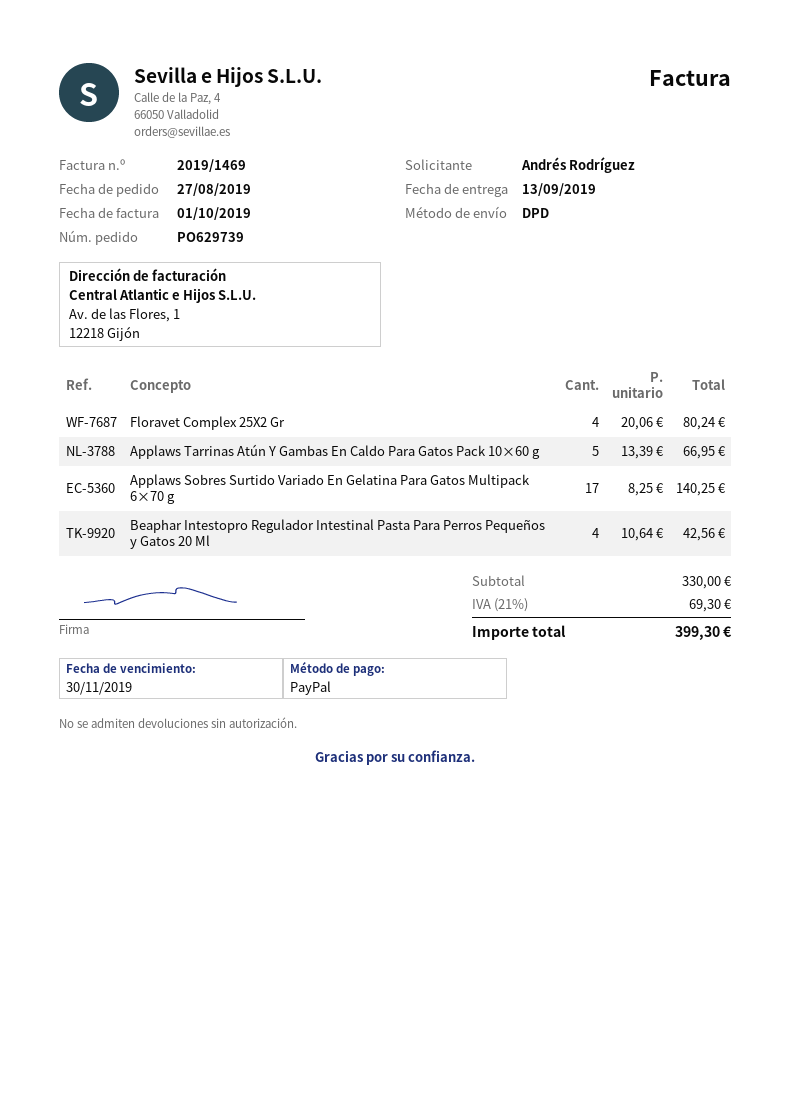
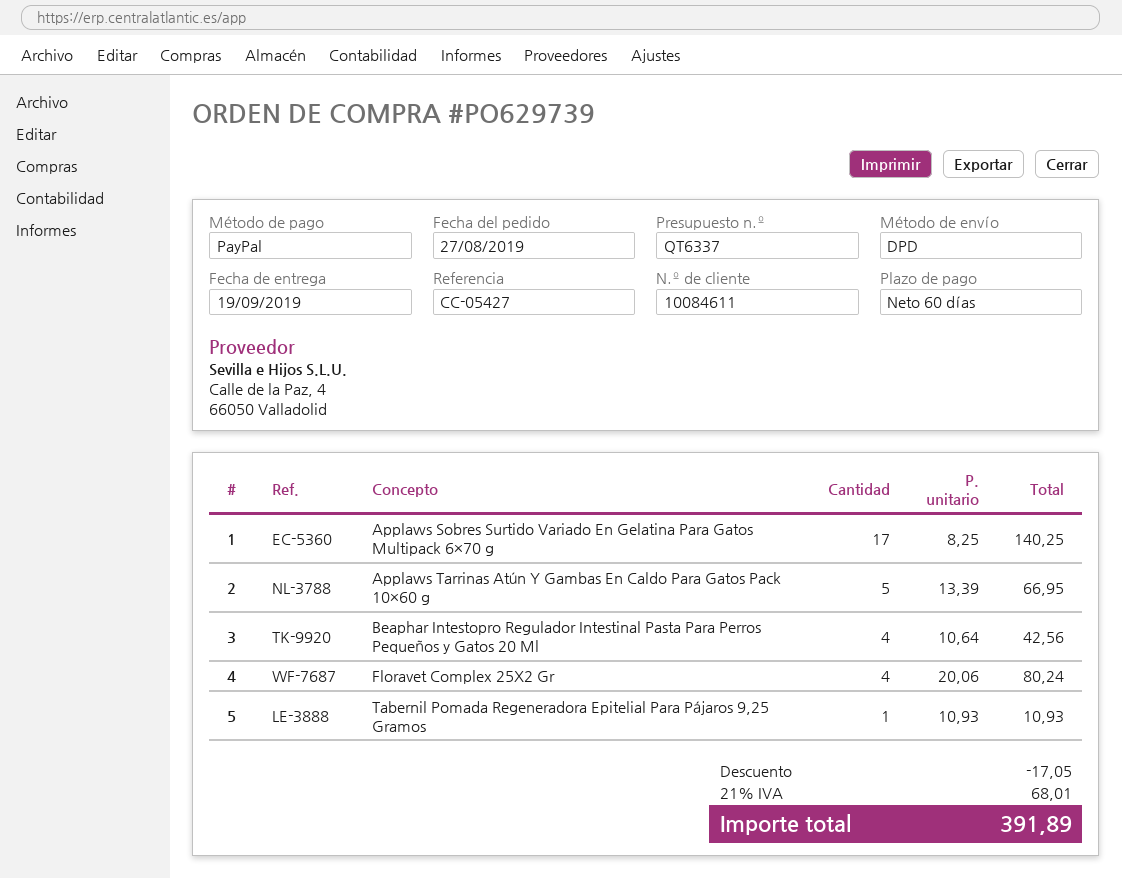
delivery date: 2019-09-13 -> 2019-09-19
Tabernil Pomada Regeneradora Epitelial Para Pájaros 9,25 Gramos: none -> 1 x 10.93 = 10.93
discount: none -> 17.05
tax: 21% = 69.30 -> 21% = 68.01
total: 399.30 -> 391.89

